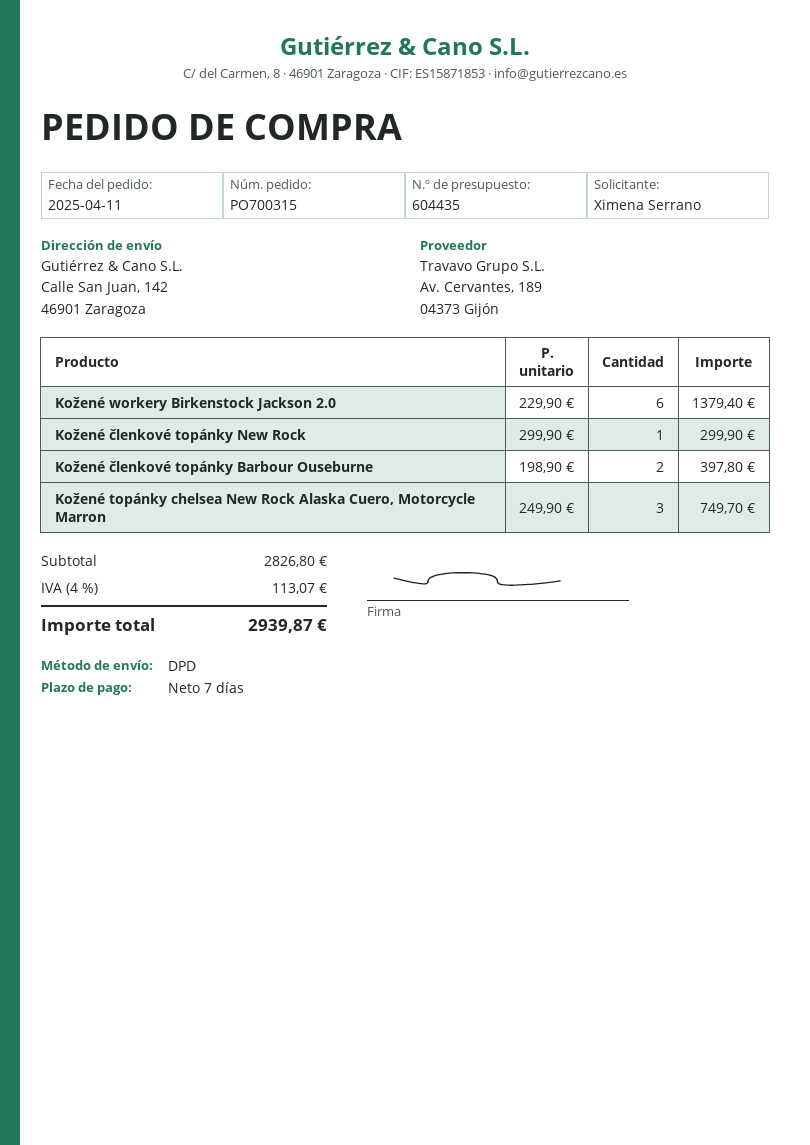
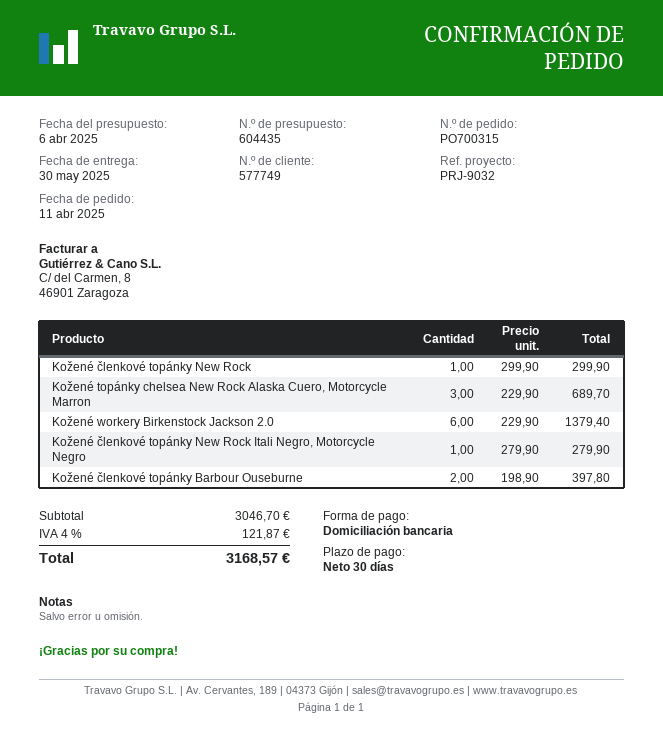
payment terms: 7 days -> 30 days
Kožené topánky chelsea New Rock Alaska Cuero, Motorcycle Marron: 3 x 249.90 = 749.70 -> 3 x 229.90 = 689.70
Kožené členkové topánky New Rock Itali Negro, Motorcycle Negro: none -> 1 x 279.90 = 279.90
subtotal: 2826.80 -> 3046.70
tax: 4% = 113.07 -> 4% = 121.87
total: 2939.87 -> 3168.57

